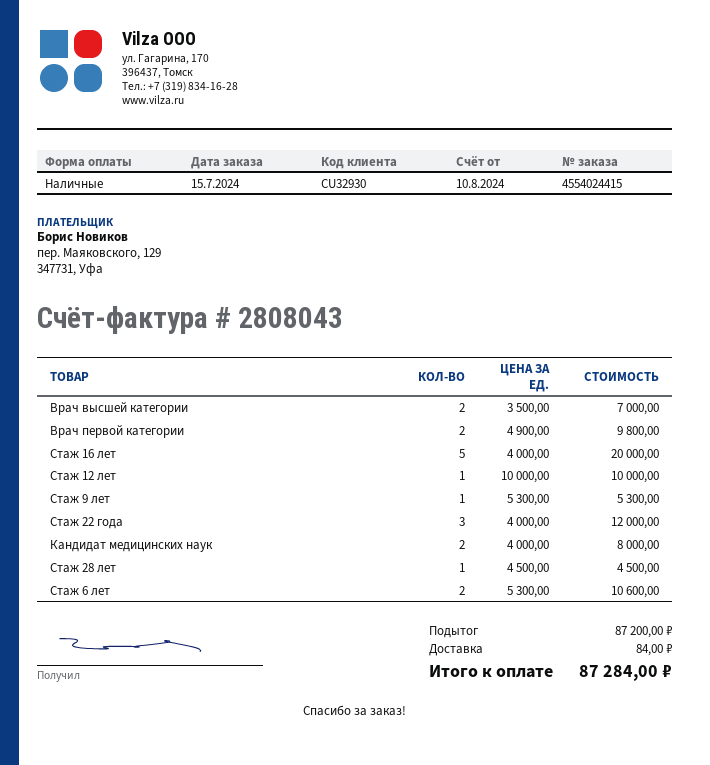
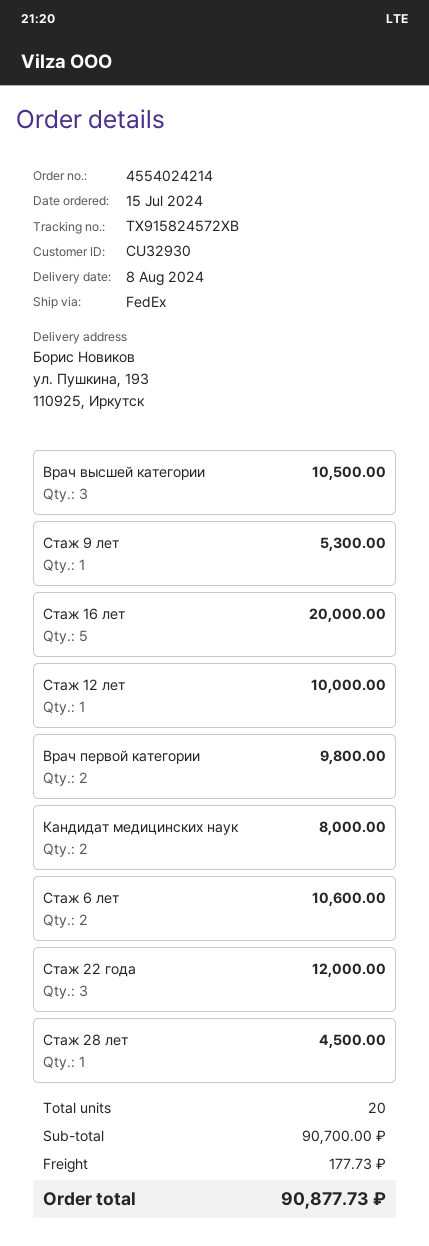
order number: 4554024415 -> 4554024214
Врач высшей категории: 2 for 7000.00 -> 3 for 10500.00
subtotal: 87200.00 -> 90700.00
shipping: 84.00 -> 177.73
total: 87284.00 -> 90877.73

